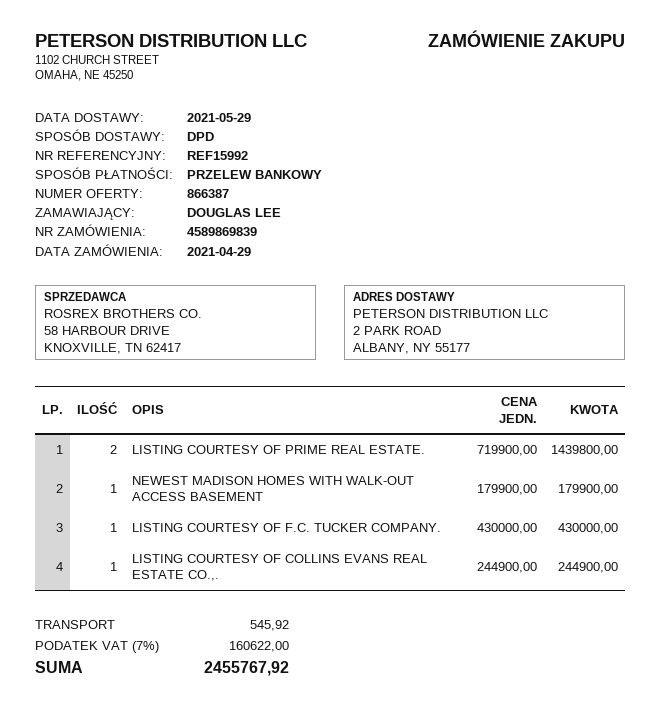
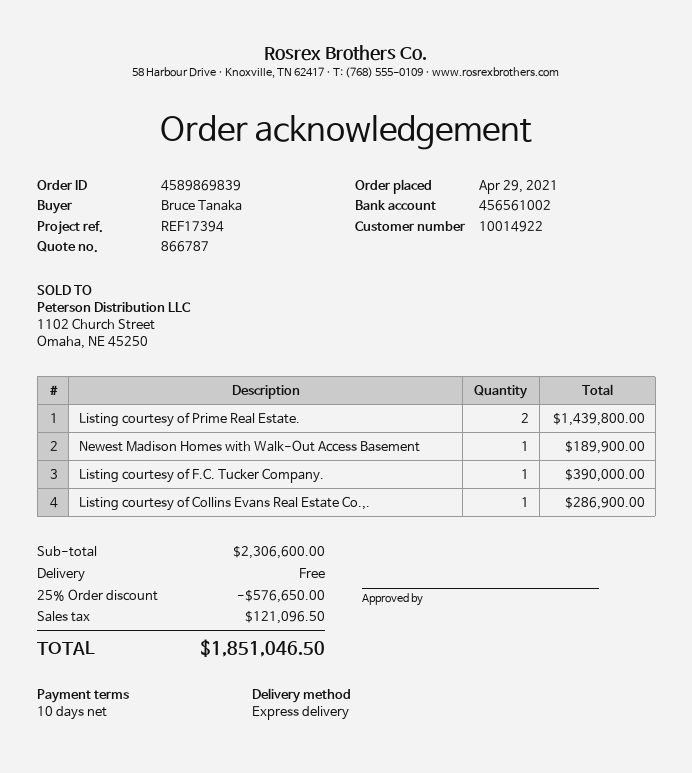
quote number: 866387 -> 866787
reference: REF15992 -> REF17394
ordered by: DOUGLAS LEE -> Bruce Tanaka
shipping method: DPD -> express
NEWEST MADISON HOMES WITH WALK-OUT ACCESS BASEMENT: 1 for 179900.00 -> 1 for 189900.00
LISTING COURTESY OF F.C. TUCKER COMPANY.: 1 for 430000.00 -> 1 for 390000.00
LISTING COURTESY OF COLLINS EVANS REAL ESTATE CO.,.: 1 for 244900.00 -> 1 for 286900.00
discount: none -> 25% = 576650.00
shipping: 545.92 -> 0.00
tax: 160622.00 -> 121096.50
total: 2455767.92 -> 1851046.50

